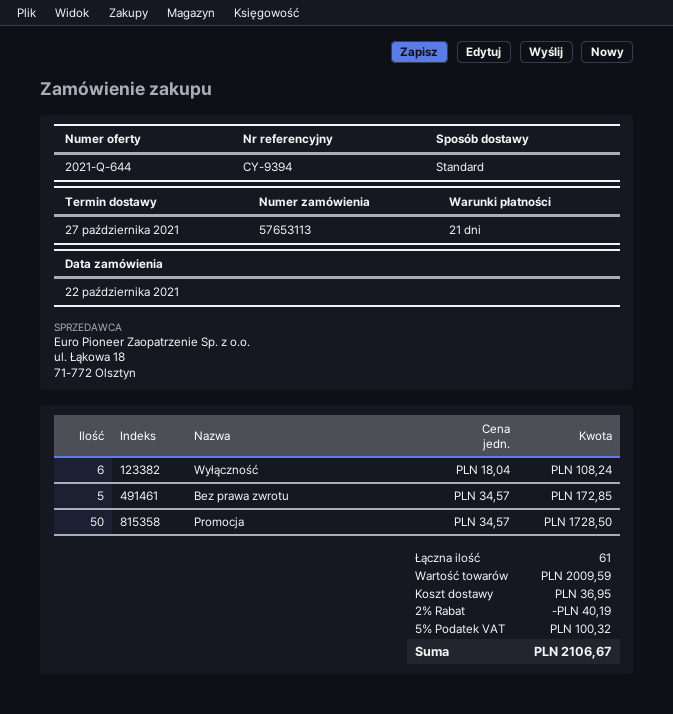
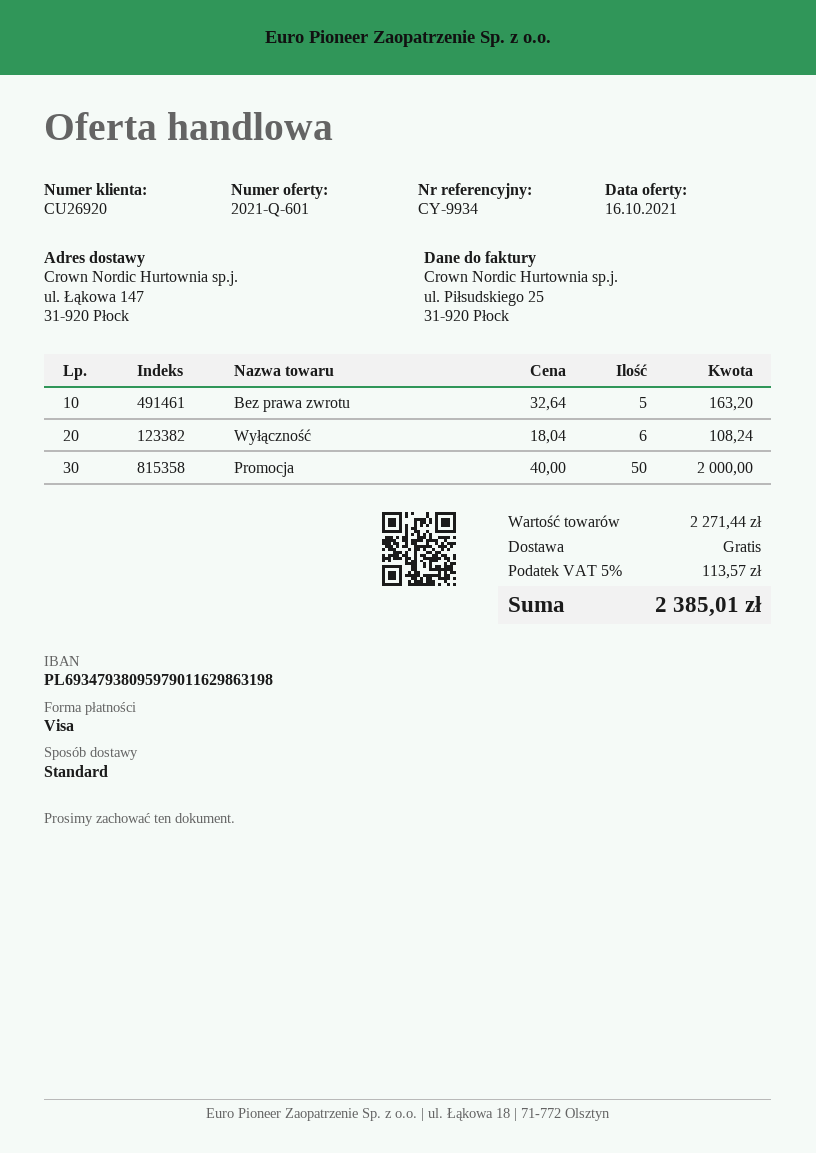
quote number: 2021-Q-644 -> 2021-Q-601
reference: CY-9394 -> CY-9934
Bez prawa zwrotu: 5 x 34.57 = 172.85 -> 5 x 32.64 = 163.20
Promocja: 50 x 34.57 = 1728.50 -> 50 x 40.00 = 2000.00
subtotal: 2009.59 -> 2271.44
discount: 2% = 40.19 -> none
shipping: 36.95 -> 0.00
tax: 5% = 100.32 -> 5% = 113.57
total: 2106.67 -> 2385.01

